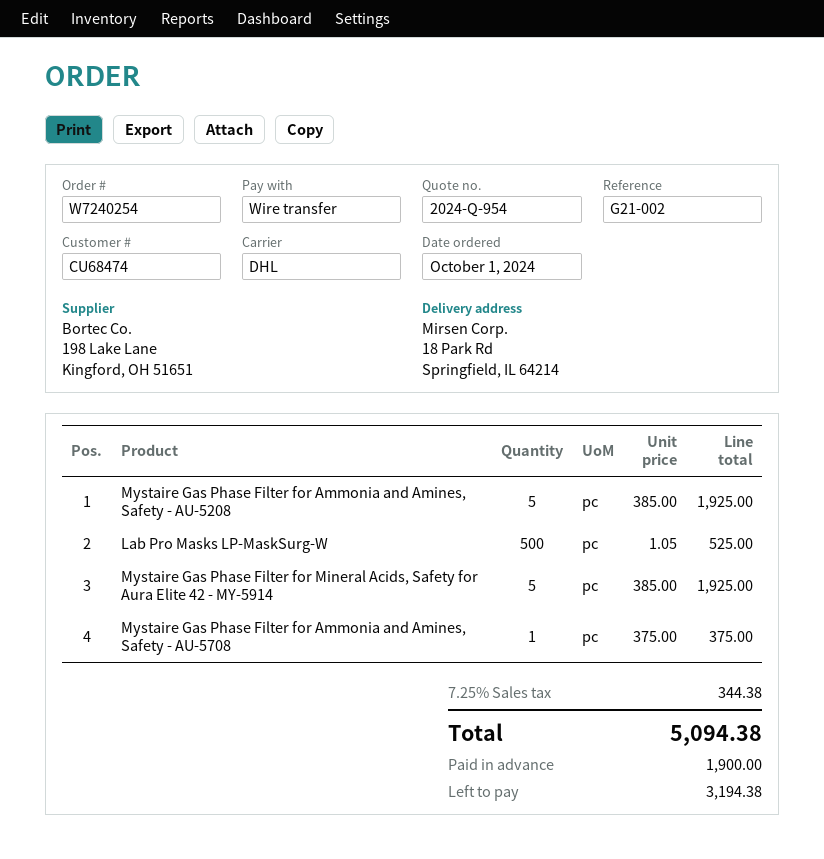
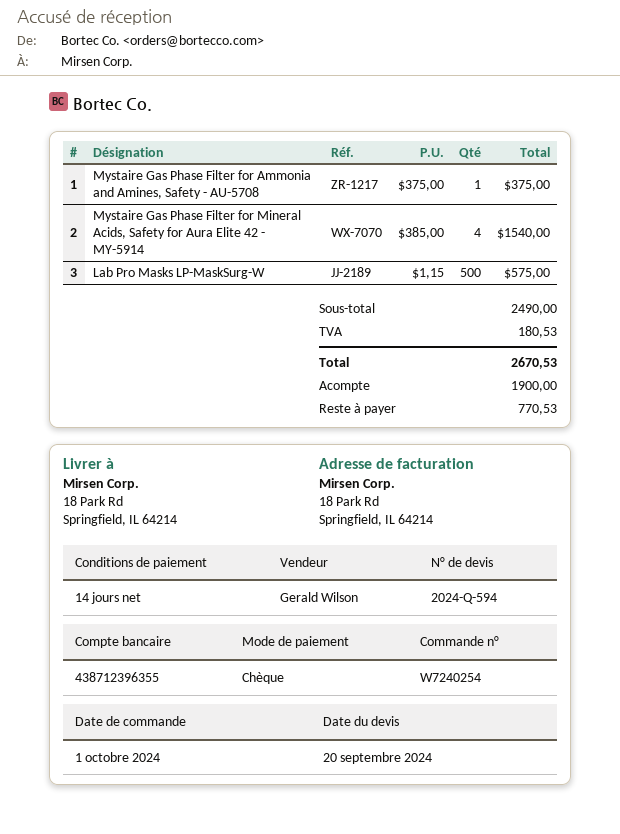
quote number: 2024-Q-954 -> 2024-Q-594
payment method: bank transfer -> cheque
Mystaire Gas Phase Filter for Ammonia and Amines, Safety - AU-5208: 5 x 385.00 = 1925.00 -> none
Lab Pro Masks LP-MaskSurg-W: 500 x 1.05 = 525.00 -> 500 x 1.15 = 575.00
Mystaire Gas Phase Filter for Mineral Acids, Safety for Aura Elite 42 - MY-5914: 5 x 385.00 = 1925.00 -> 4 x 385.00 = 1540.00
tax: 344.38 -> 180.53
total: 5094.38 -> 2670.53
balance: 3194.38 -> 770.53

